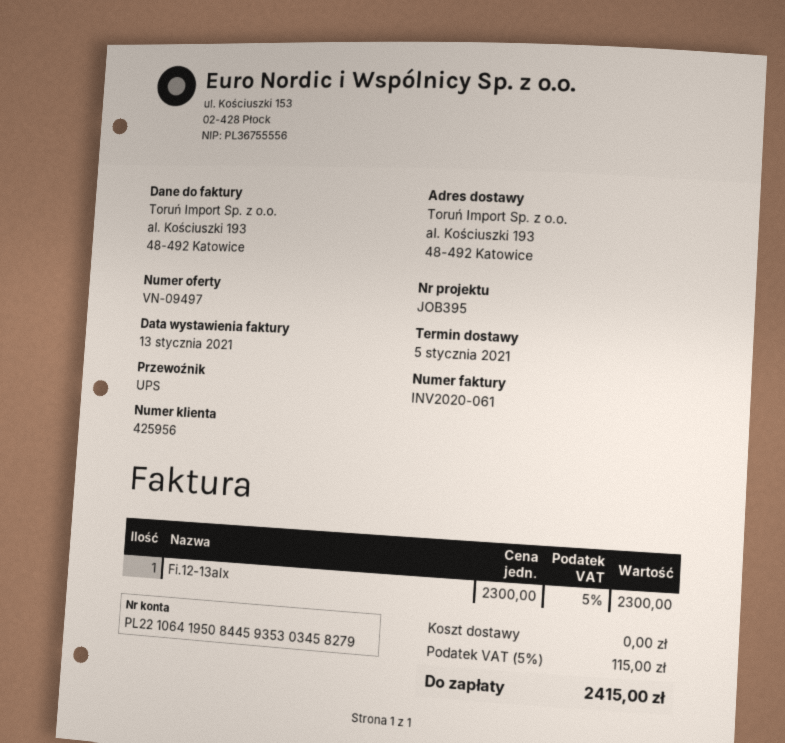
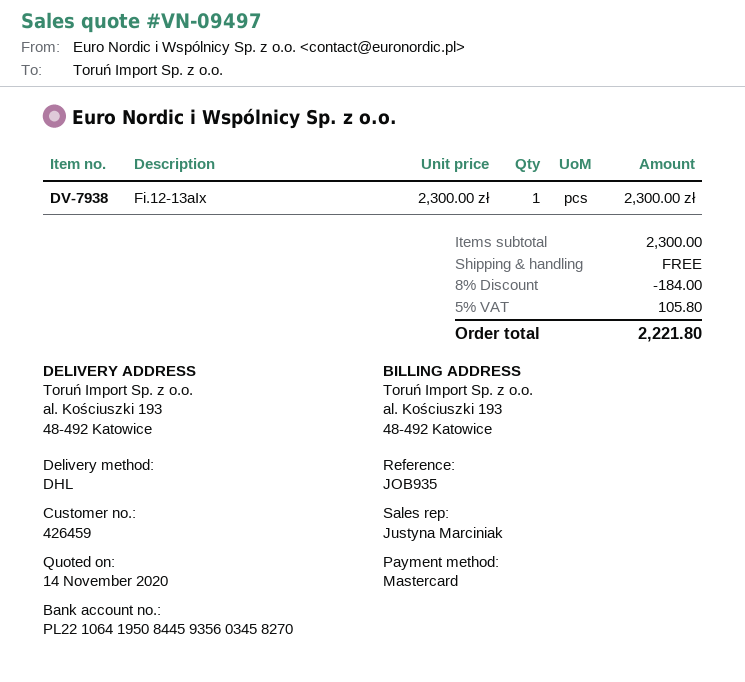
customer number: 425956 -> 426459
reference: JOB395 -> JOB935
bank account: PL22106419508445935303458279 -> PL22106419508445935603458270
shipping method: UPS -> DHL
discount: none -> 8% = 184.00
tax: 5% = 115.00 -> 5% = 105.80
total: 2415.00 -> 2221.80

